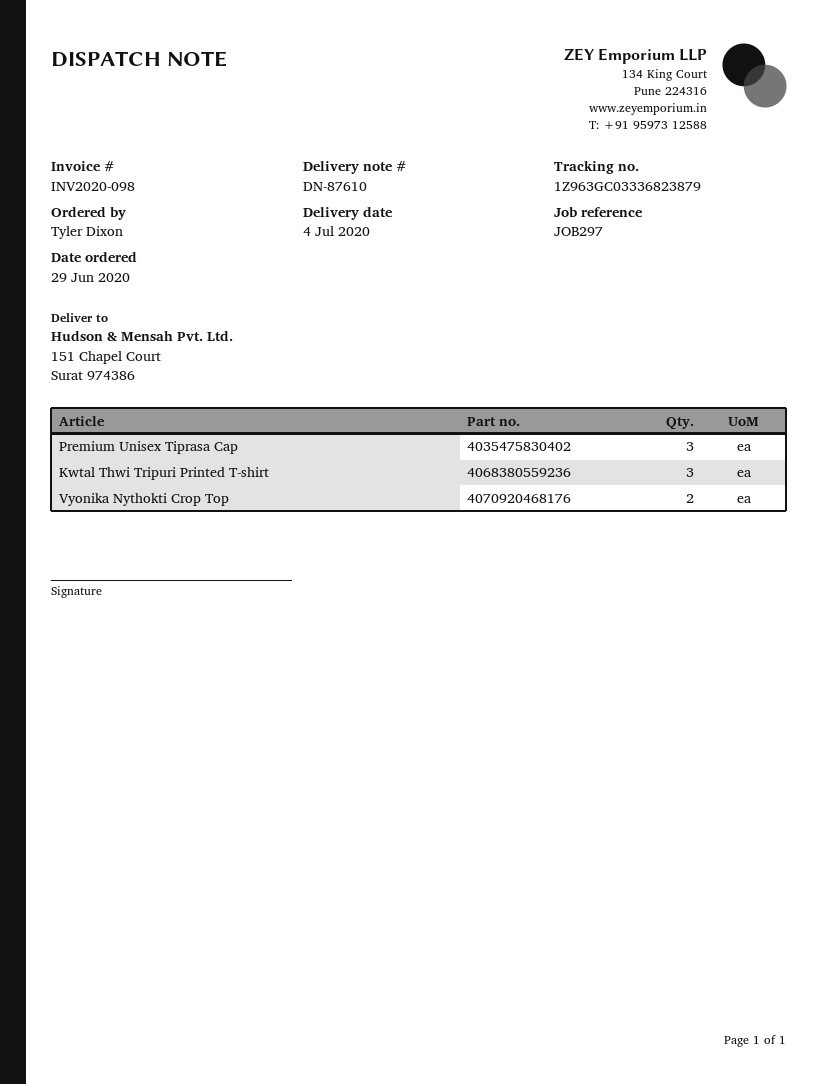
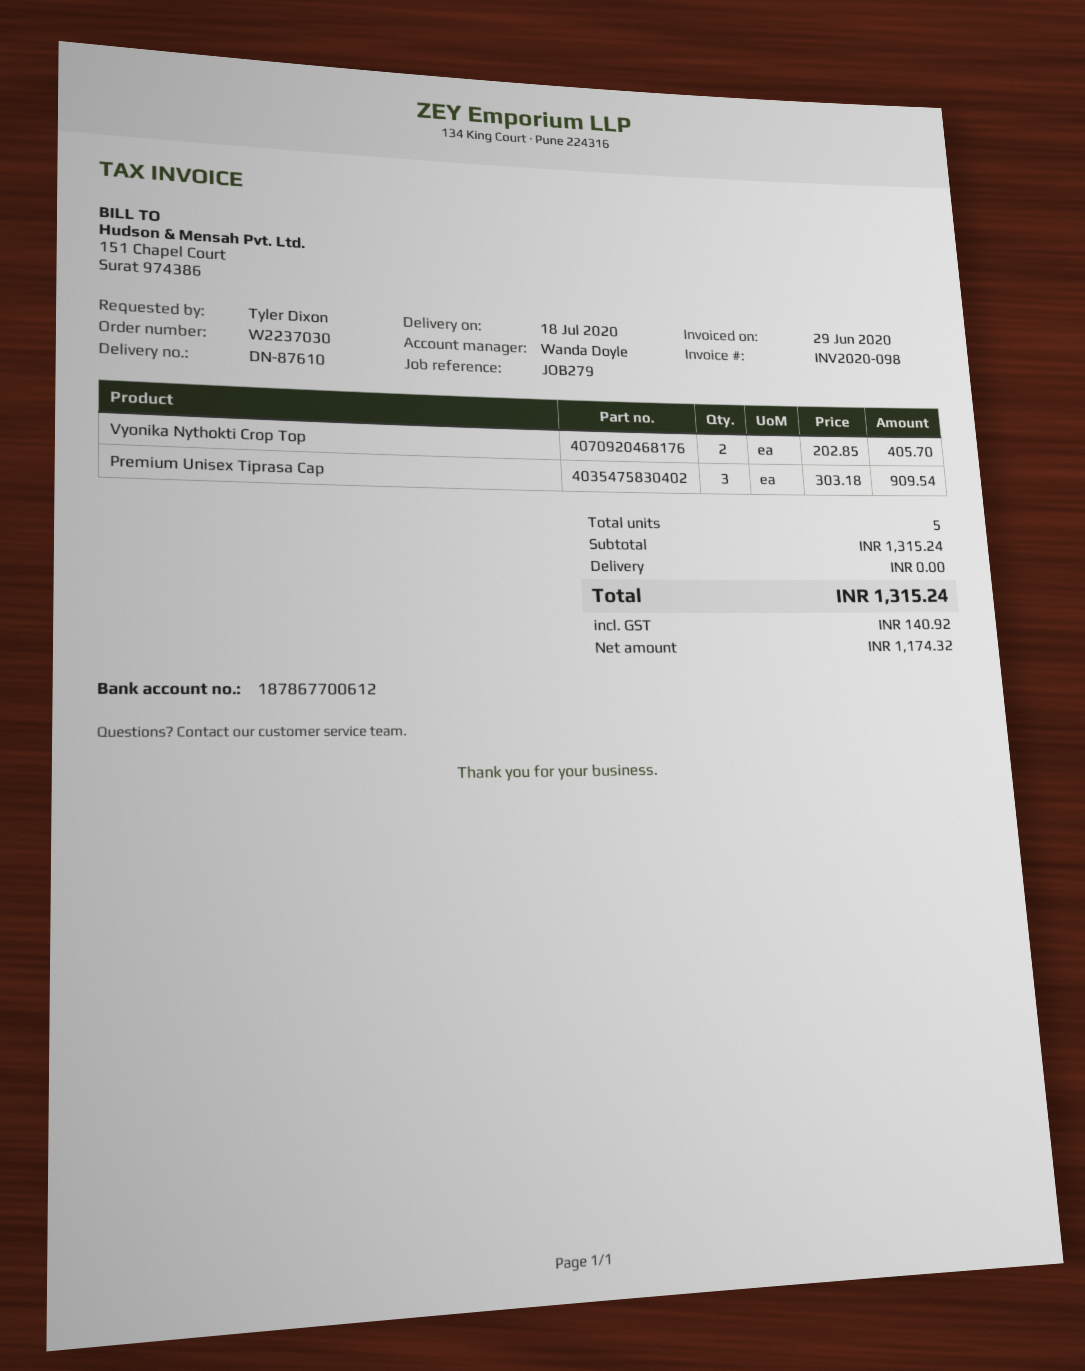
delivery date: 2020-07-04 -> 2020-07-18
reference: JOB297 -> JOB279
Kwtal Thwi Tripuri Printed T-shirt: 3 -> none

